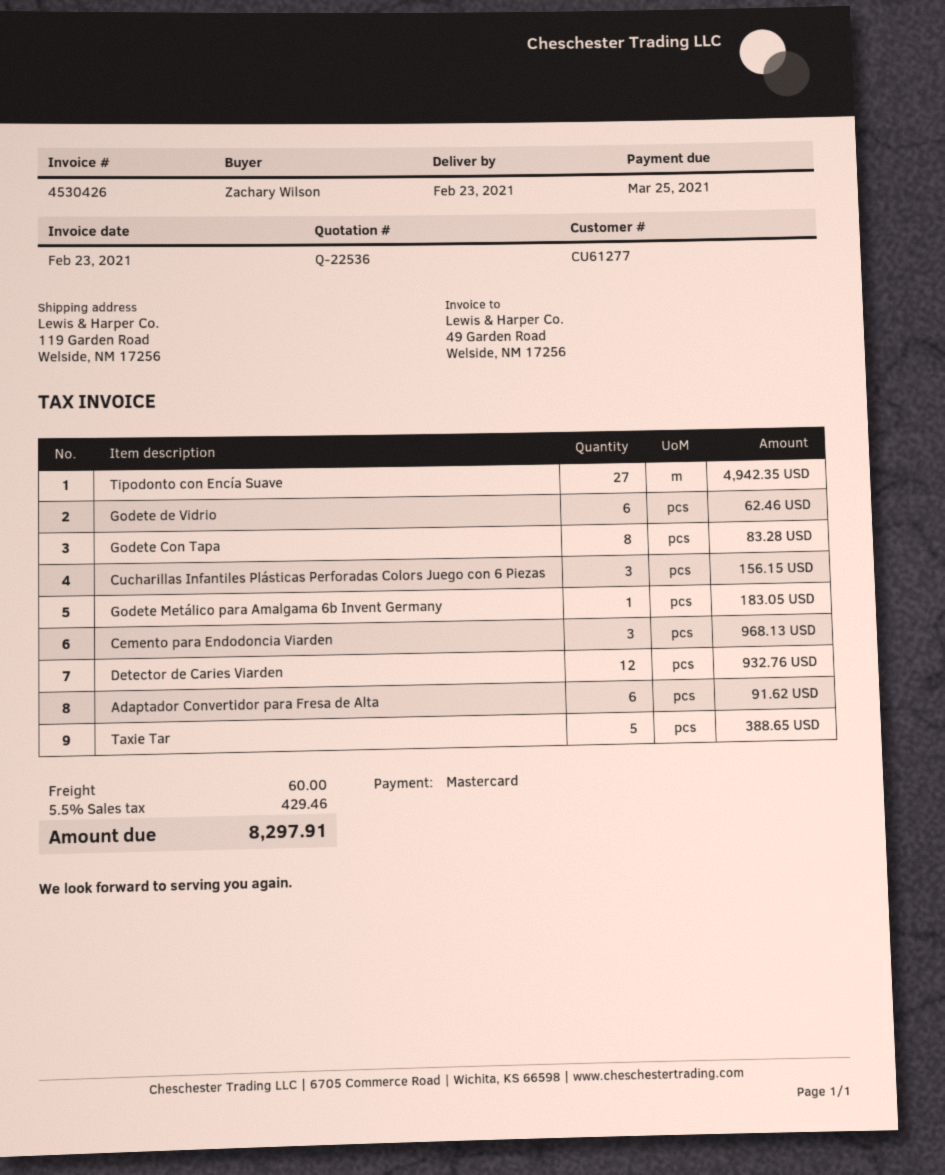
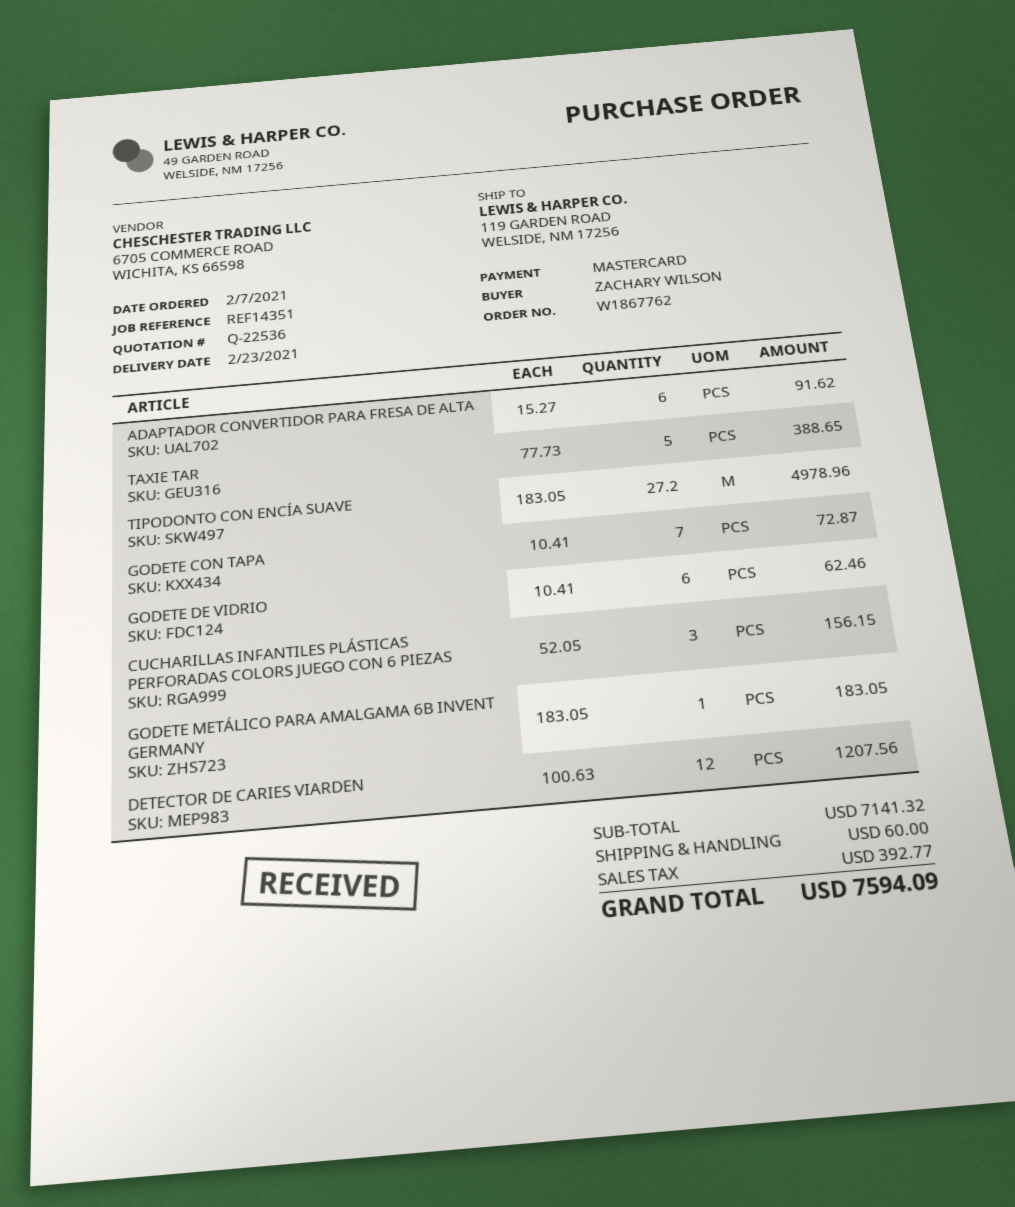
Tipodonto con Encía Suave: 27 for 4942.35 -> 27.2 for 4978.96
Godete Con Tapa: 8 for 83.28 -> 7 for 72.87
Cemento para Endodoncia Viarden: 3 for 968.13 -> none
Detector de Caries Viarden: 12 for 932.76 -> 12 for 1207.56
tax: 429.46 -> 392.77
total: 8297.91 -> 7594.09

